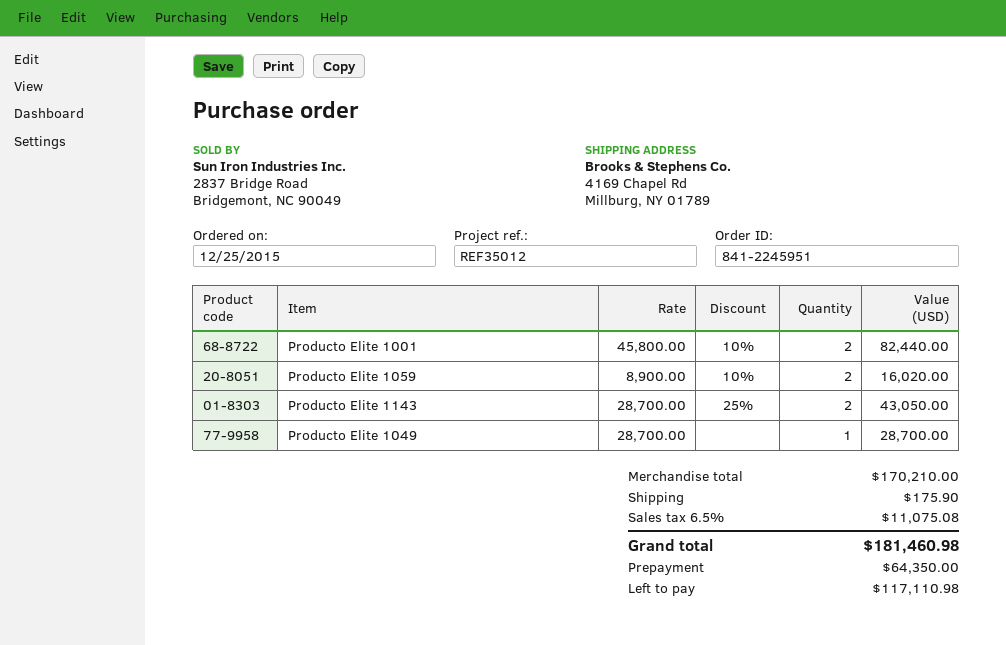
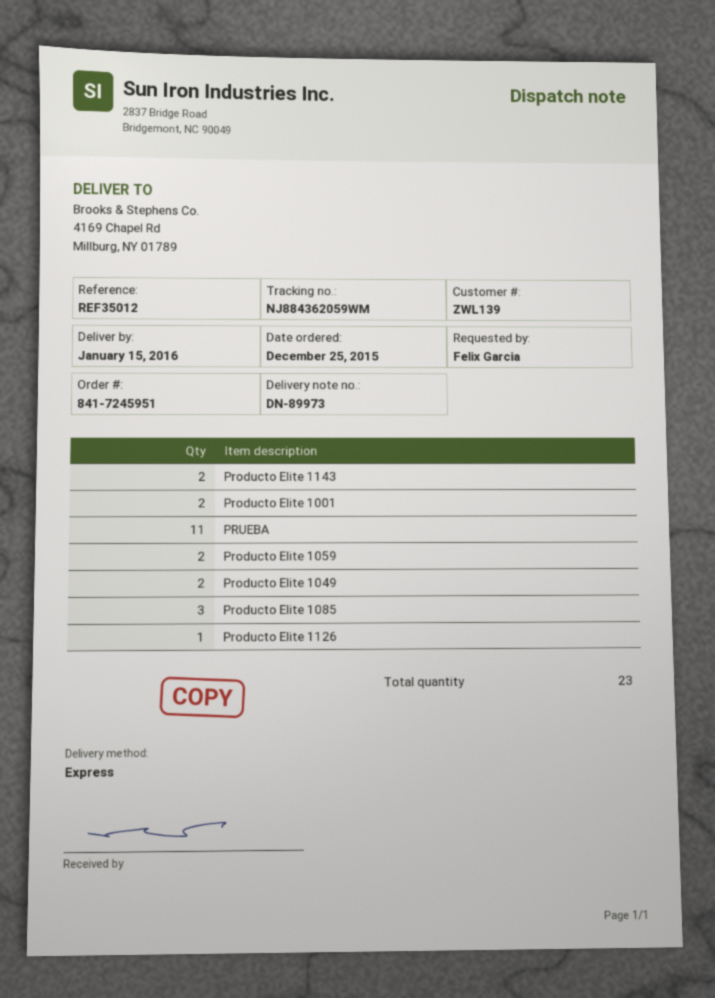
order number: 841-2245951 -> 841-7245951
Producto Elite 1049: 1 -> 2
PRUEBA: none -> 11
Producto Elite 1085: none -> 3
Producto Elite 1126: none -> 1

